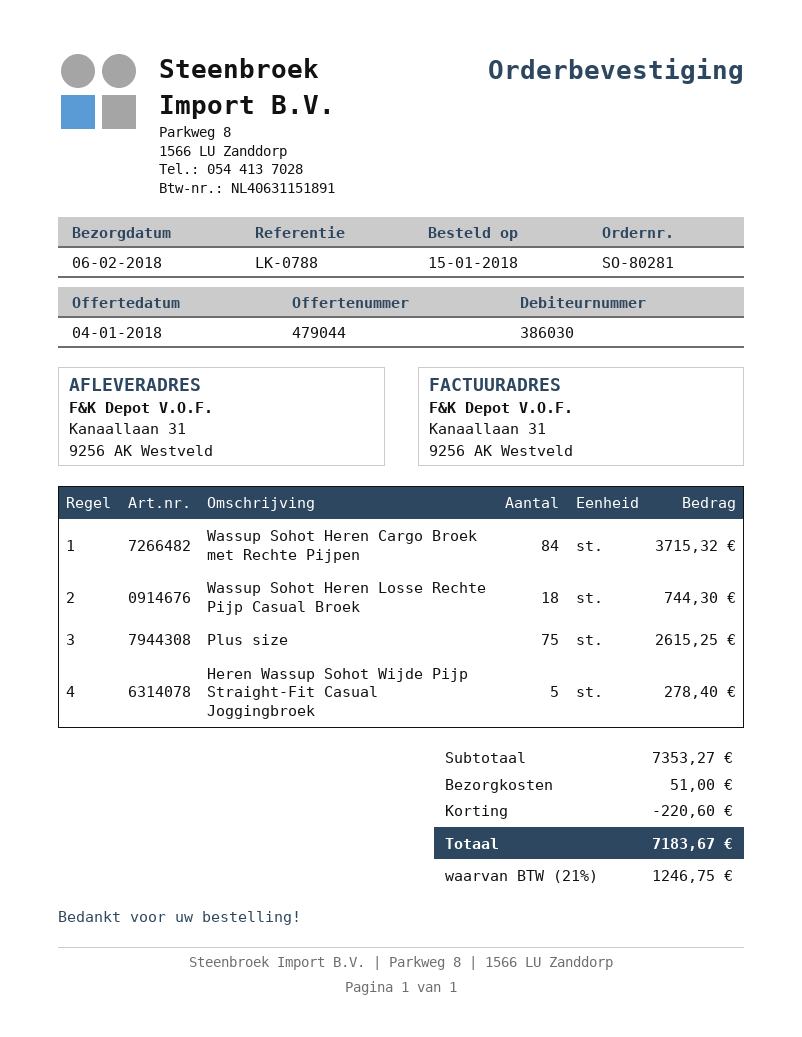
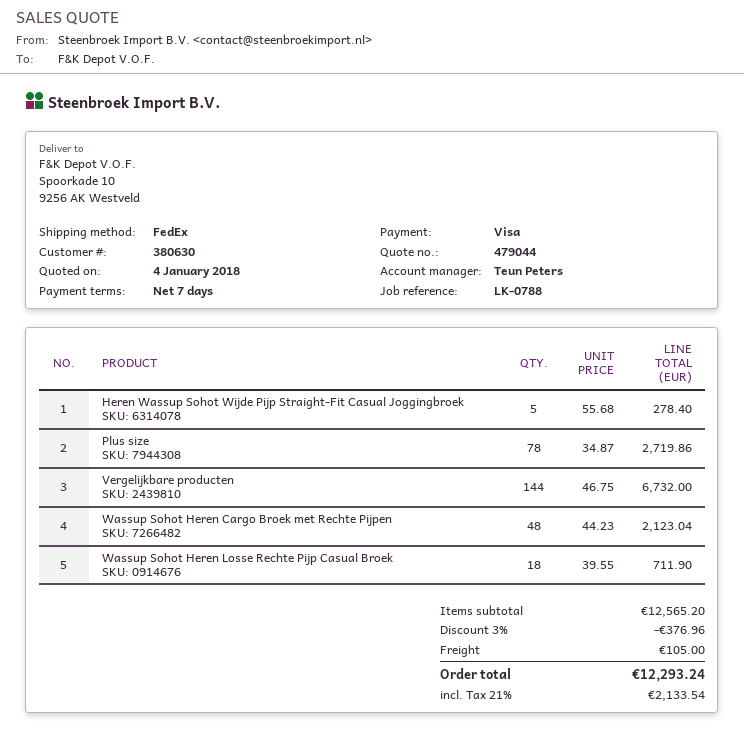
customer number: 386030 -> 380630
ship to: Kanaallaan 31, 9256 AK Westveld -> Spoorkade 10, 9256 AK Westveld
Wassup Sohot Heren Cargo Broek met Rechte Pijpen: 84 for 3715.32 -> 48 for 2123.04
Wassup Sohot Heren Losse Rechte Pijp Casual Broek: 18 for 744.30 -> 18 for 711.90
Plus size: 75 for 2615.25 -> 78 for 2719.86
Vergelijkbare producten: none -> 144 for 6732.00
subtotal: 7353.27 -> 12565.20
discount: 220.60 -> 376.96
shipping: 51.00 -> 105.00
tax: 21% = 1246.75 -> 21% = 2133.54
total: 7183.67 -> 12293.24

